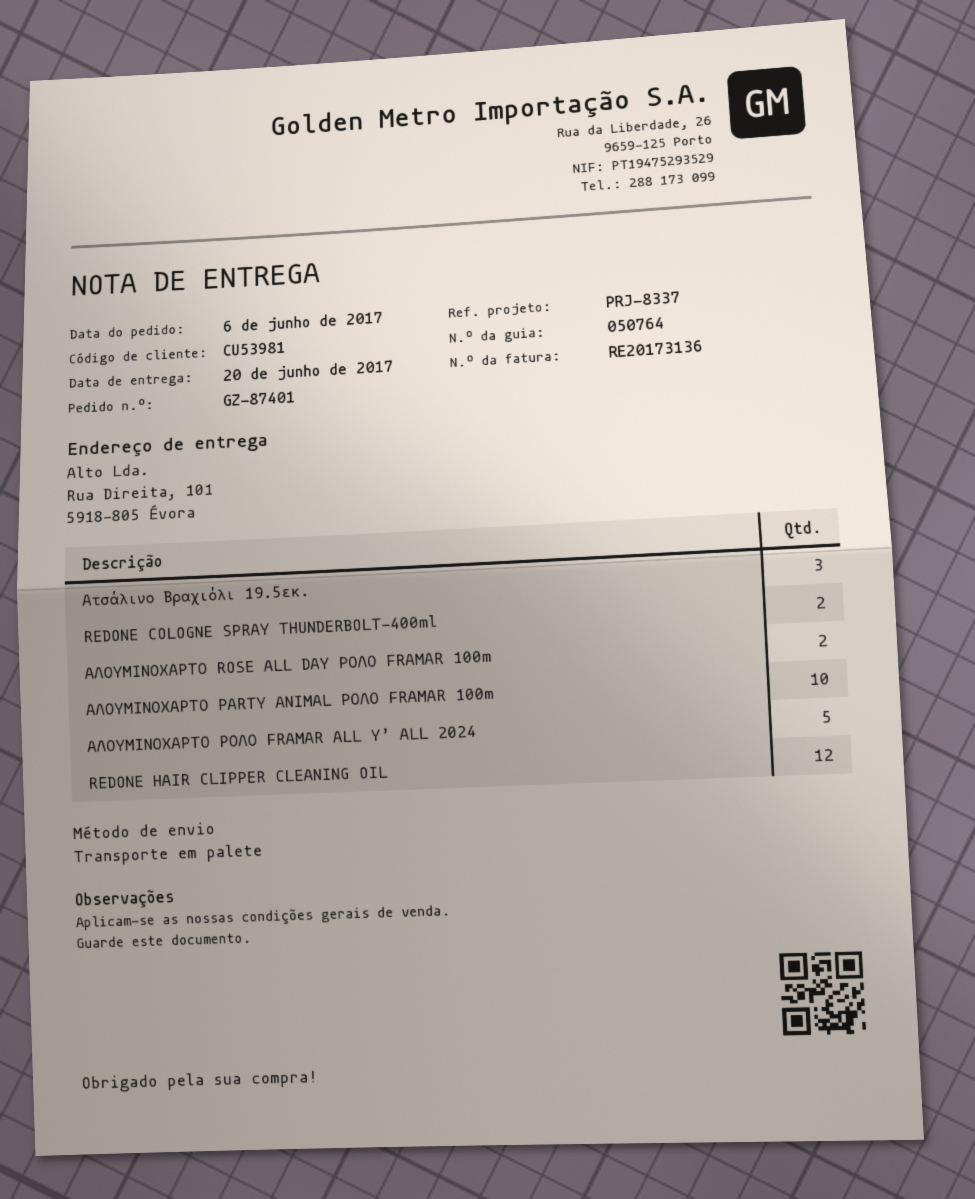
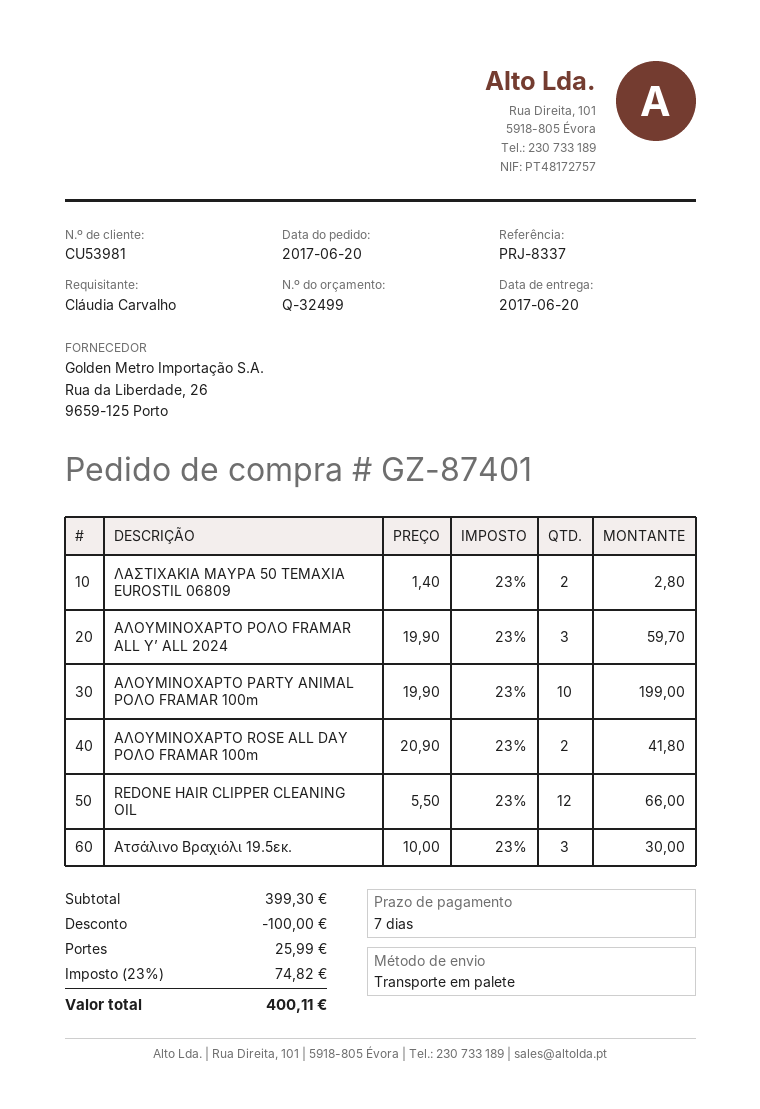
order date: 2017-06-06 -> 2017-06-20
REDONE COLOGNE SPRAY THUNDERBOLT-400ml: 2 -> none
ΑΛΟΥΜΙΝΟΧΑΡΤΟ ΡΟΛΟ FRAMAR ALL Y’ ALL 2024: 5 -> 3
ΛΑΣΤΙΧΑΚΙΑ ΜΑΥΡΑ 50 ΤΕΜΑΧΙΑ EUROSTIL 06809: none -> 2

